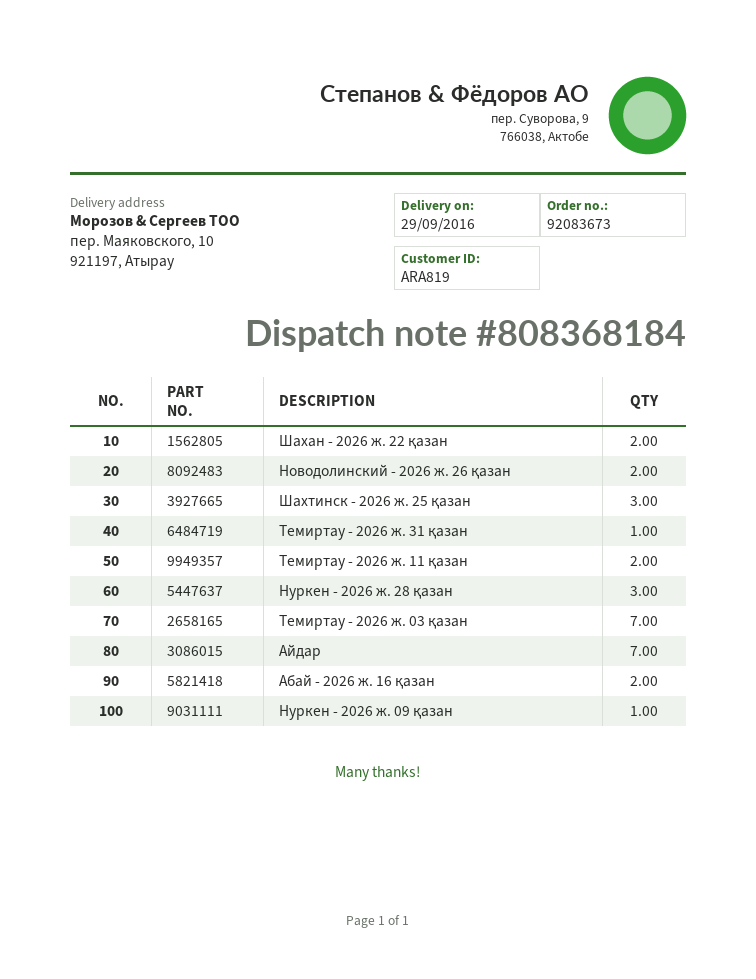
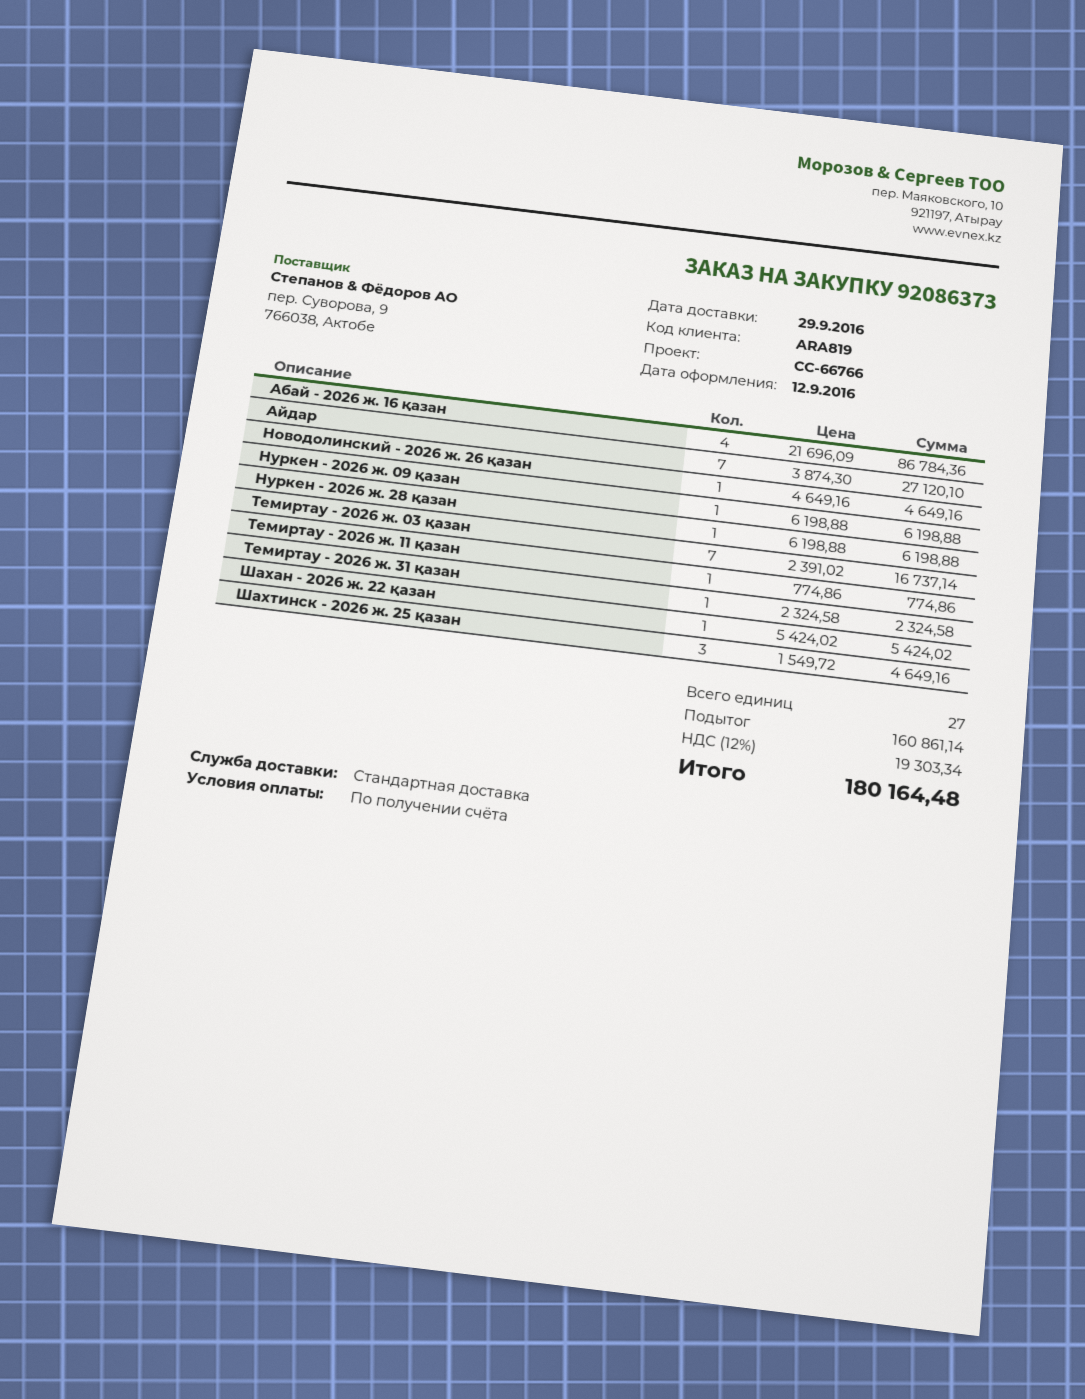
order number: 92083673 -> 92086373
Шахан - 2026 ж. 22 қазан: 2 -> 1
Новодолинский - 2026 ж. 26 қазан: 2 -> 1
Темиртау - 2026 ж. 11 қазан: 2 -> 1
Нуркен - 2026 ж. 28 қазан: 3 -> 1
Абай - 2026 ж. 16 қазан: 2 -> 4

